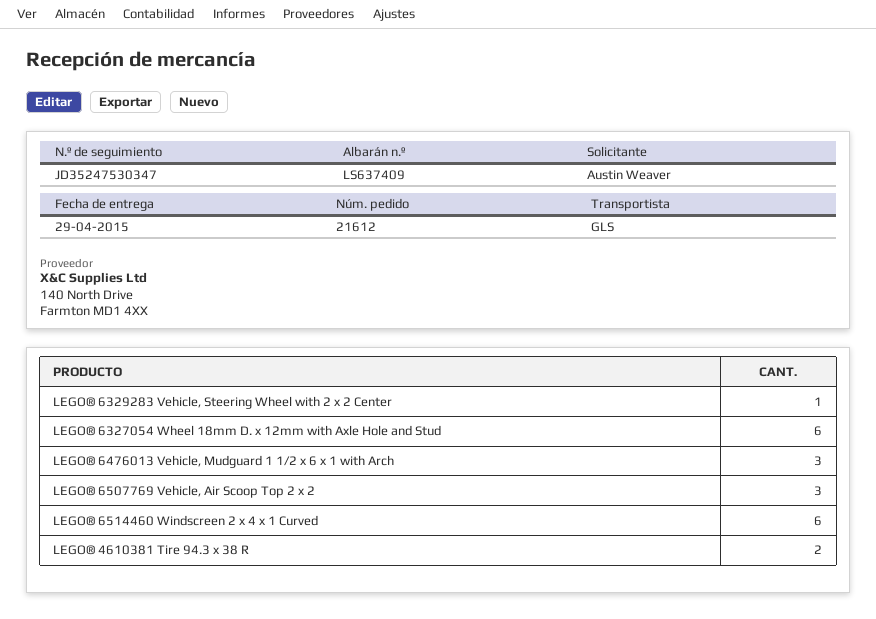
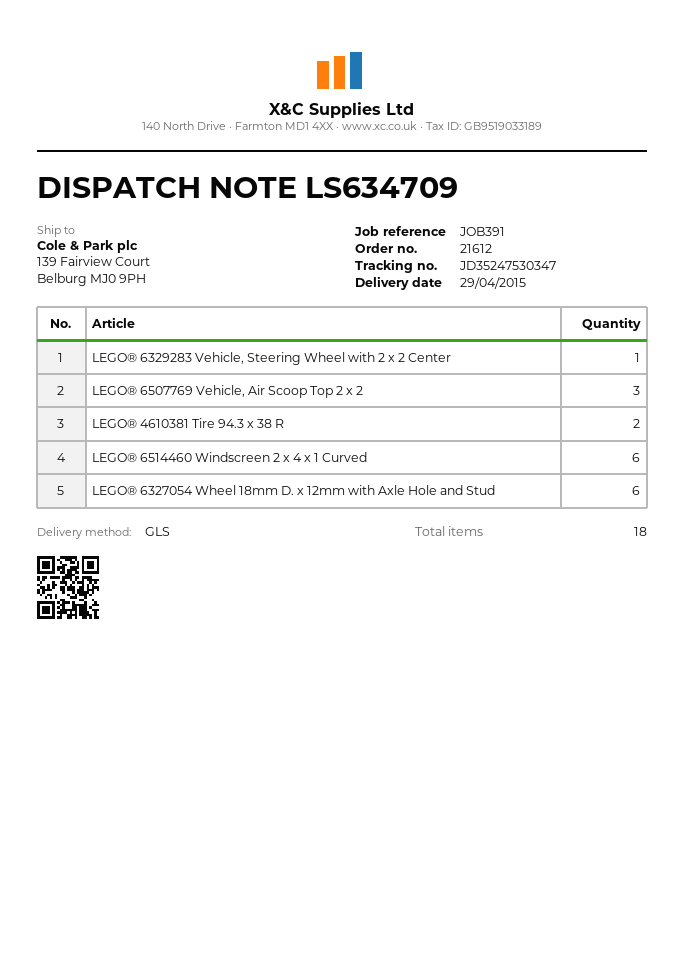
delivery note number: LS637409 -> LS634709
LEGO® 6476013 Vehicle, Mudguard 1 1/2 x 6 x 1 with Arch: 3 -> none

